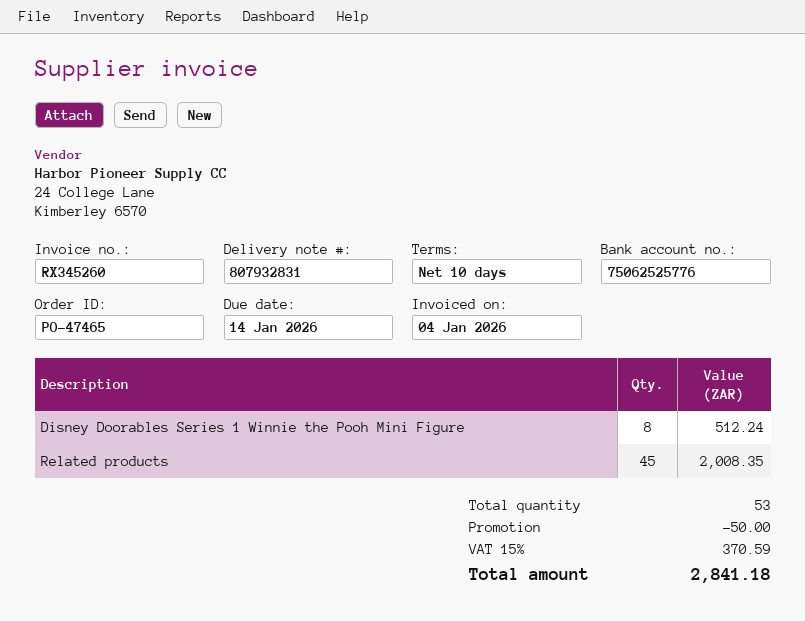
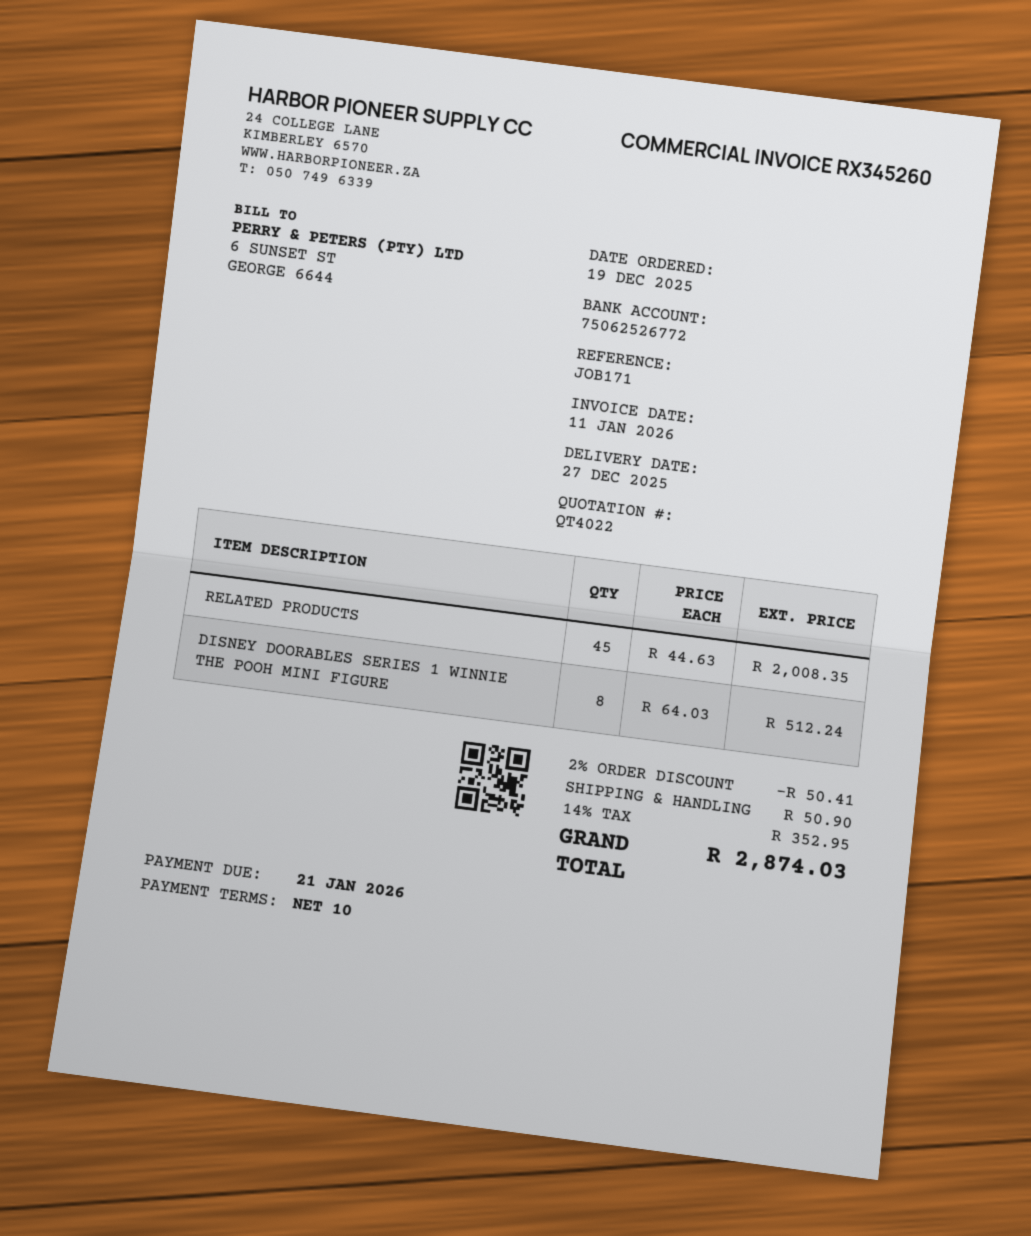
invoice date: 2026-01-04 -> 2026-01-11
due date: 2026-01-14 -> 2026-01-21
bank account: 75062525776 -> 75062526772
discount: 50.00 -> 50.41
shipping: none -> 50.90
tax: 15% = 370.59 -> 14% = 352.95
total: 2841.18 -> 2874.03

